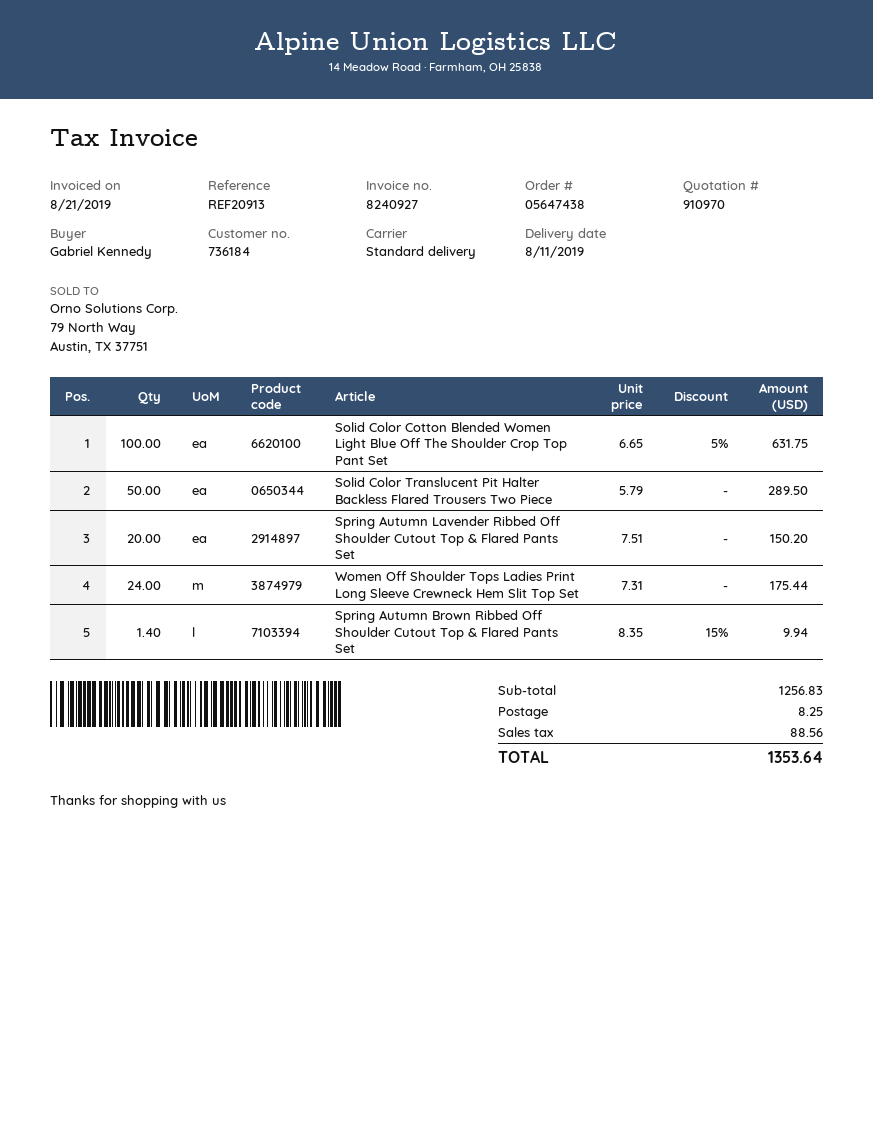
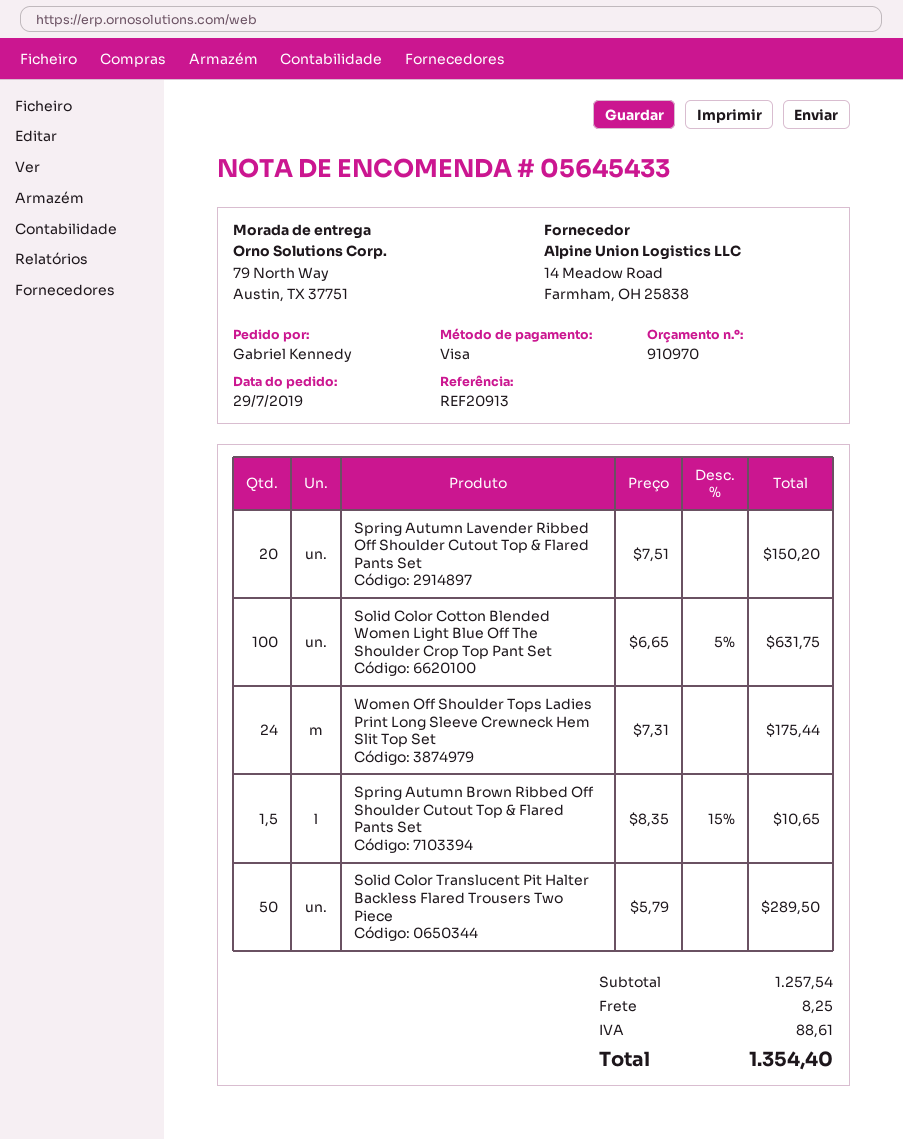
order number: 05647438 -> 05645433
Spring Autumn Brown Ribbed Off Shoulder Cutout Top & Flared Pants Set: 1.4 x 8.35 - 15% = 9.94 -> 1.5 x 8.35 - 15% = 10.65
subtotal: 1256.83 -> 1257.54
tax: 88.56 -> 88.61
total: 1353.64 -> 1354.40

